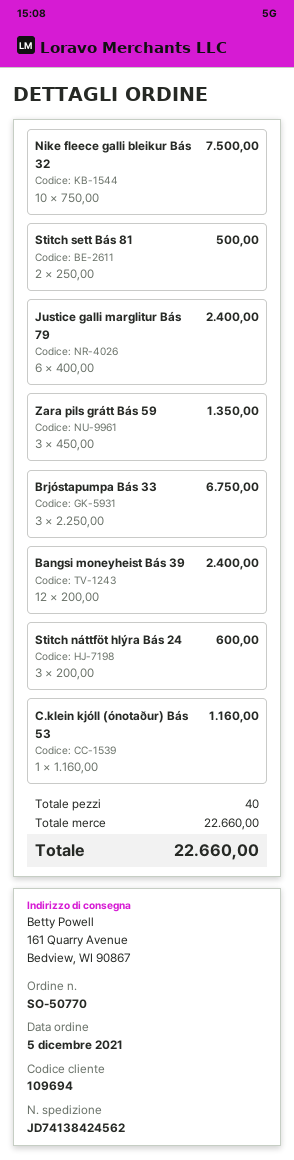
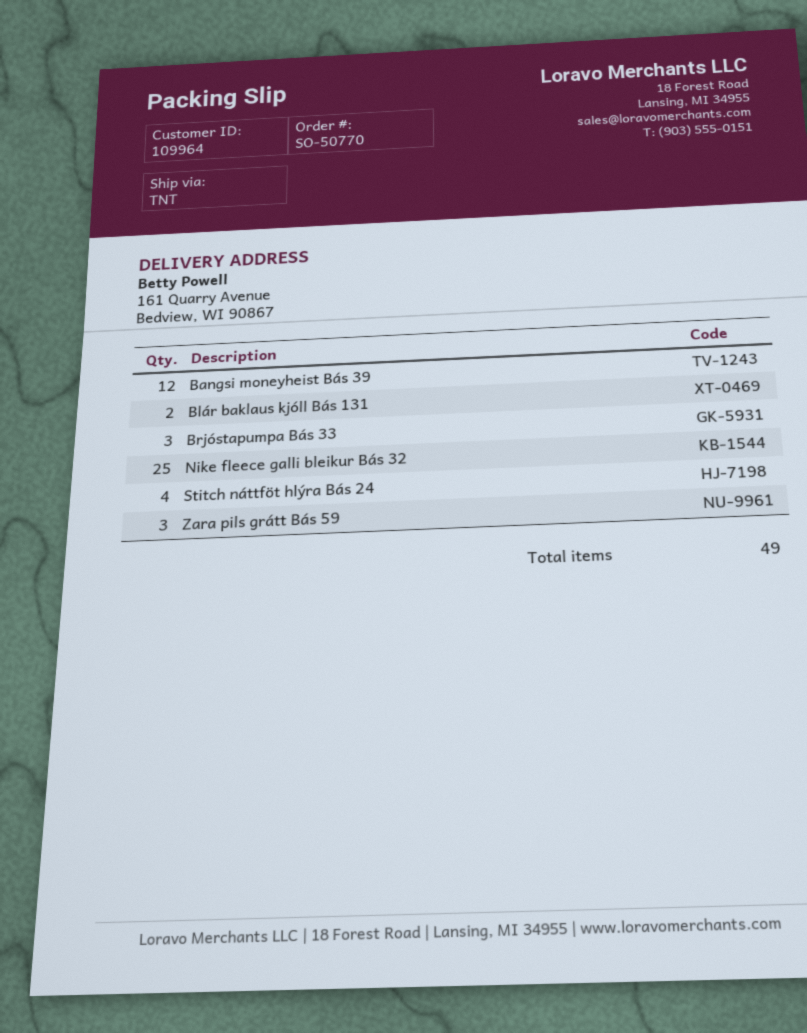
customer number: 109694 -> 109964
Nike fleece galli bleikur Bás 32: 10 -> 25
Stitch sett Bás 81: 2 -> none
Justice galli marglitur Bás 79: 6 -> none
Stitch náttföt hlýra Bás 24: 3 -> 4
C.klein kjóll (ónotaður) Bás 53: 1 -> none
Blár baklaus kjóll Bás 131: none -> 2
total quantity: 40 -> 49

